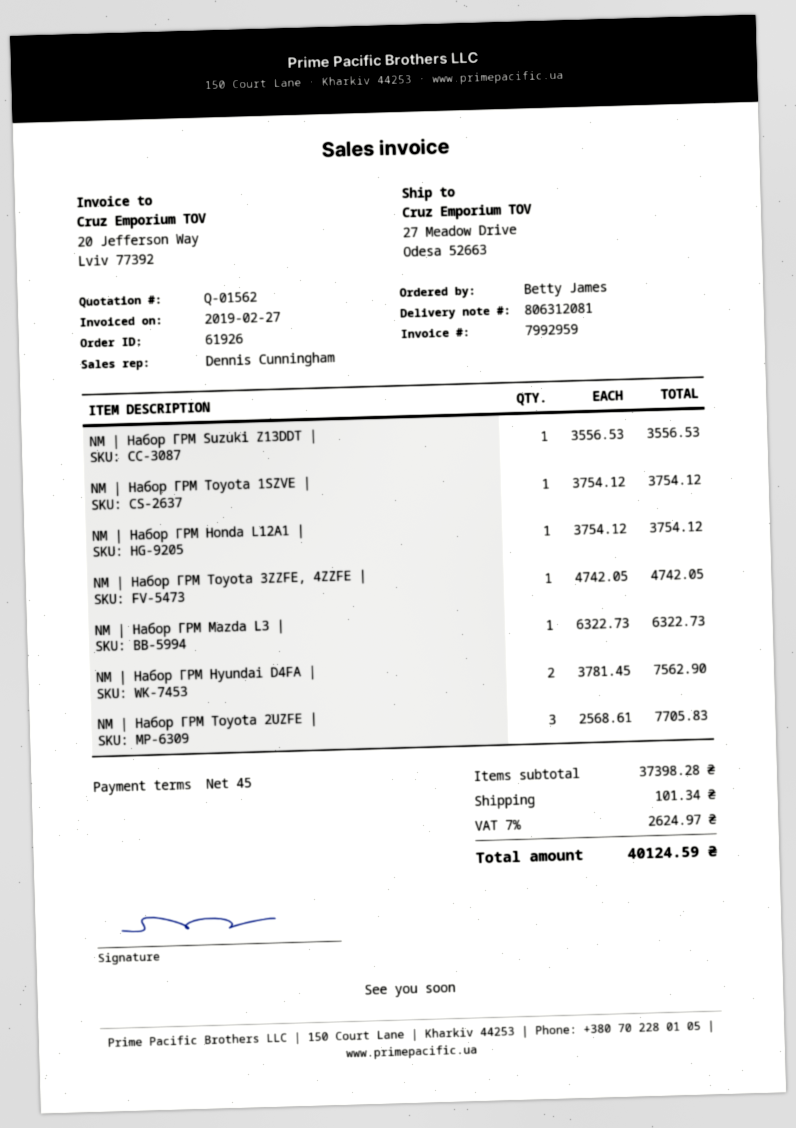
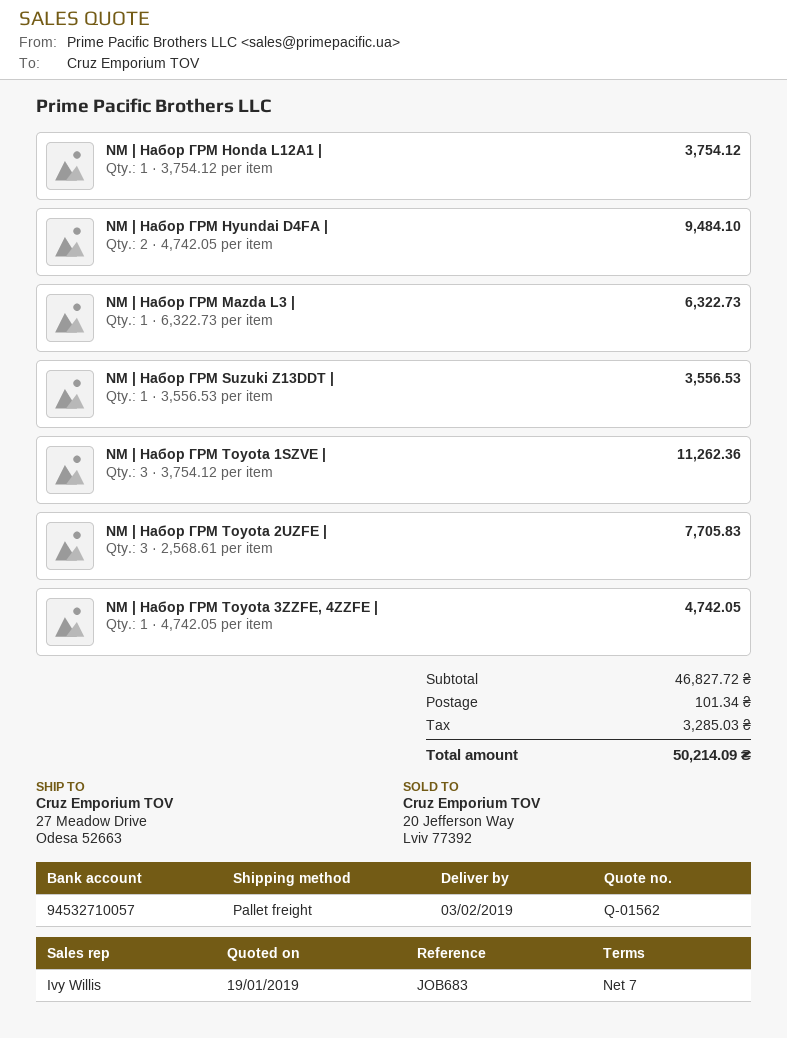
payment terms: 45 days -> 7 days
sales rep: Dennis Cunningham -> Ivy Willis
NM | Набор ГРМ Toyota 1SZVE |: 1 x 3754.12 = 3754.12 -> 3 x 3754.12 = 11262.36
NM | Набор ГРМ Hyundai D4FA |: 2 x 3781.45 = 7562.90 -> 2 x 4742.05 = 9484.10
subtotal: 37398.28 -> 46827.72
tax: 2624.97 -> 3285.03
total: 40124.59 -> 50214.09

